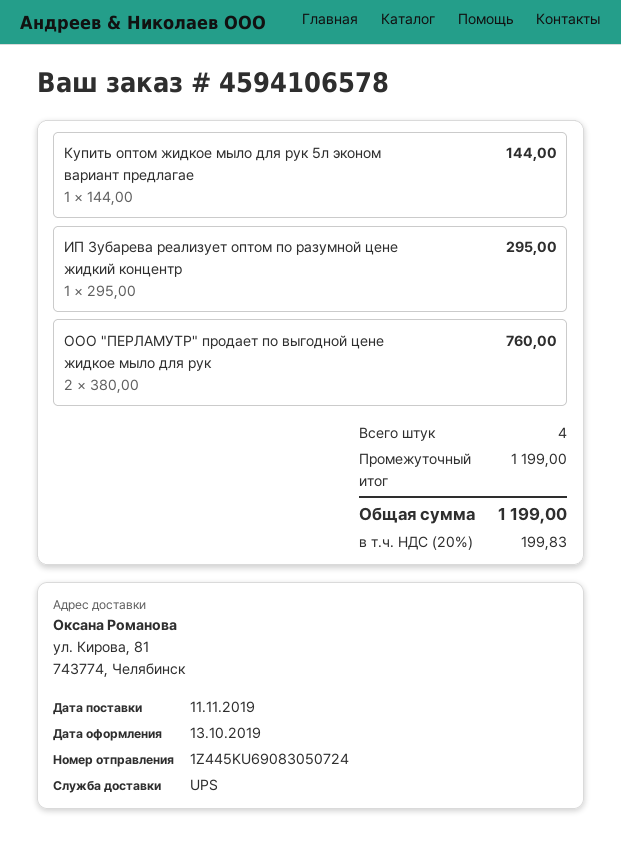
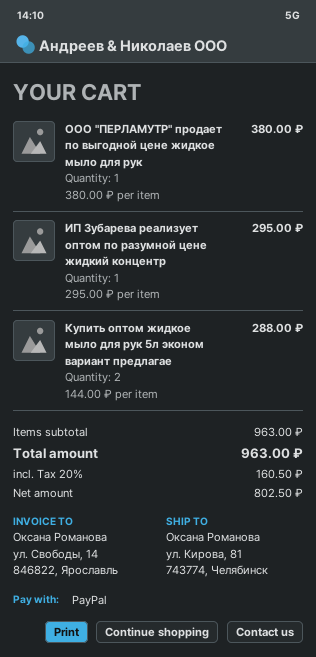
Купить оптом жидкое мыло для рук 5л эконом вариант предлагае: 1 x 144.00 = 144.00 -> 2 x 144.00 = 288.00
ООО "ПЕРЛАМУТР" продает по выгодной цене жидкое мыло для рук: 2 x 380.00 = 760.00 -> 1 x 380.00 = 380.00
subtotal: 1199.00 -> 963.00
tax: 20% = 199.83 -> 20% = 160.50
total: 1199.00 -> 963.00

